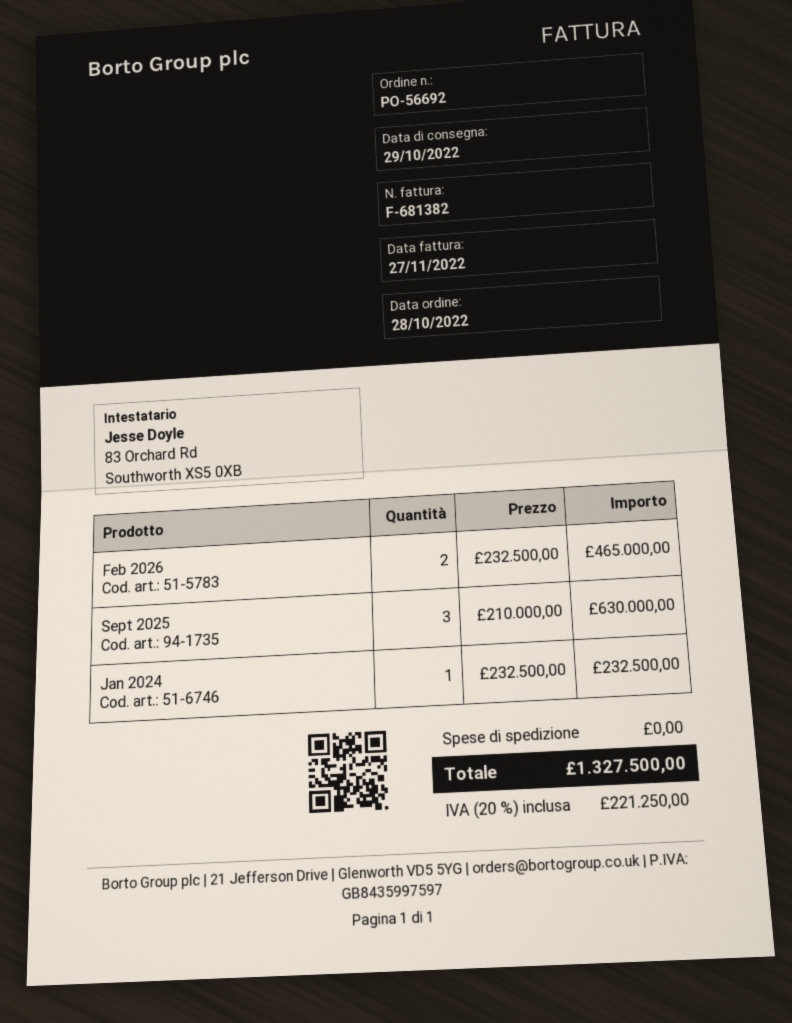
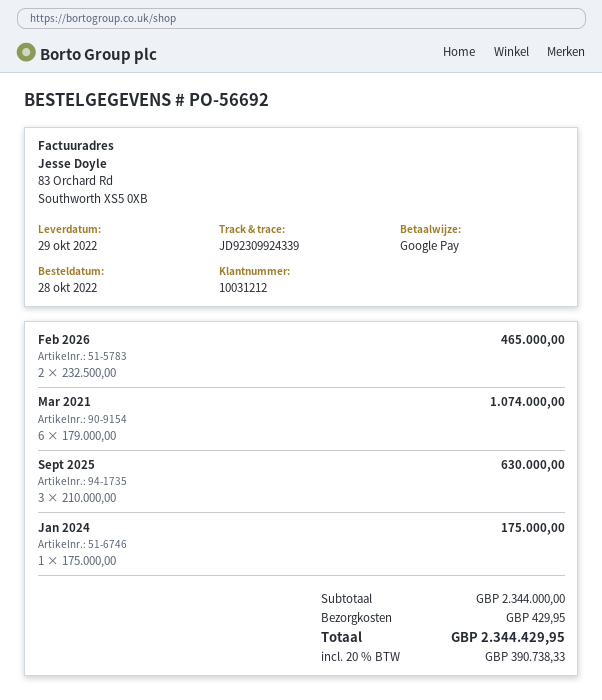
Jan 2024: 1 x 232500.00 = 232500.00 -> 1 x 175000.00 = 175000.00
Mar 2021: none -> 6 x 179000.00 = 1074000.00
shipping: 0.00 -> 429.95
tax: 20% = 221250.00 -> 20% = 390738.33
total: 1327500.00 -> 2344429.95

